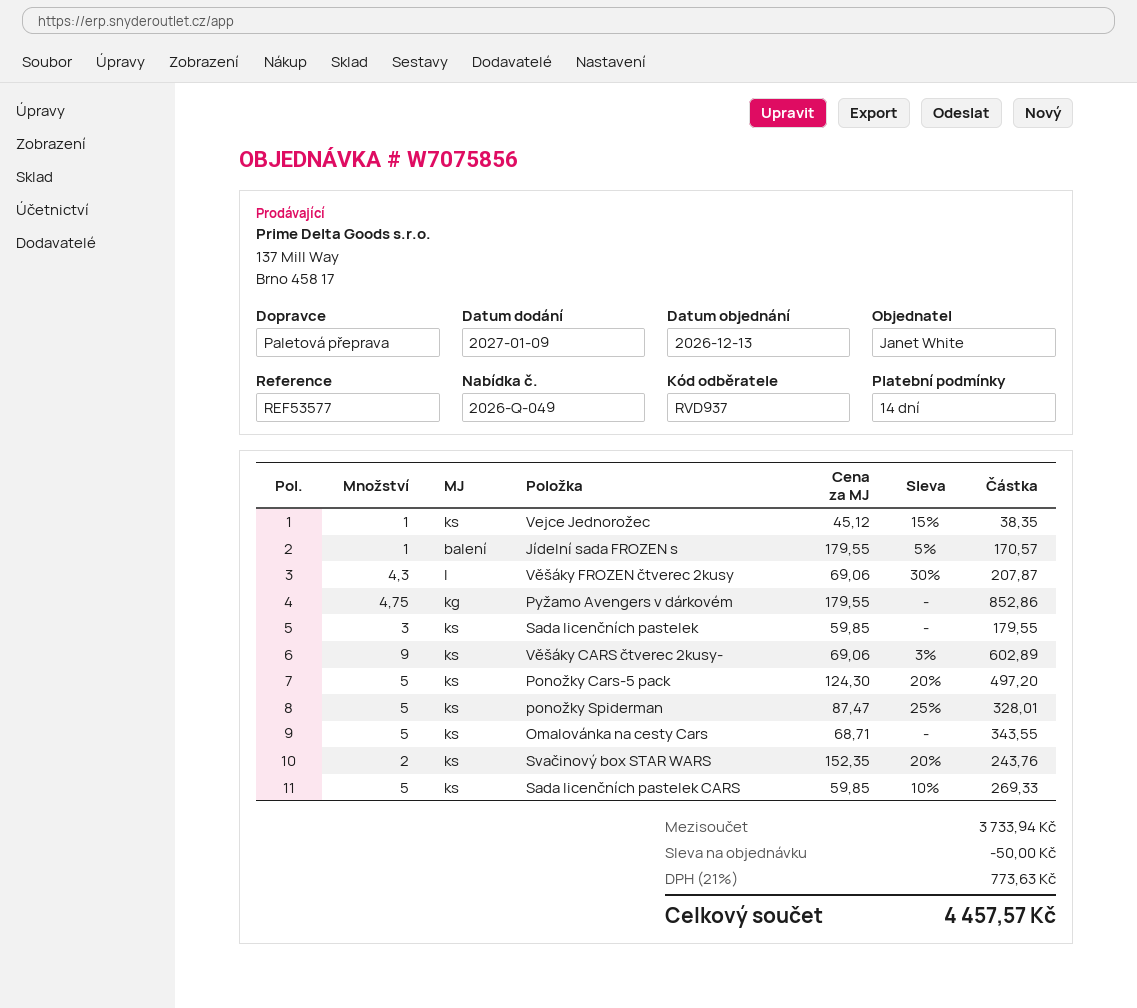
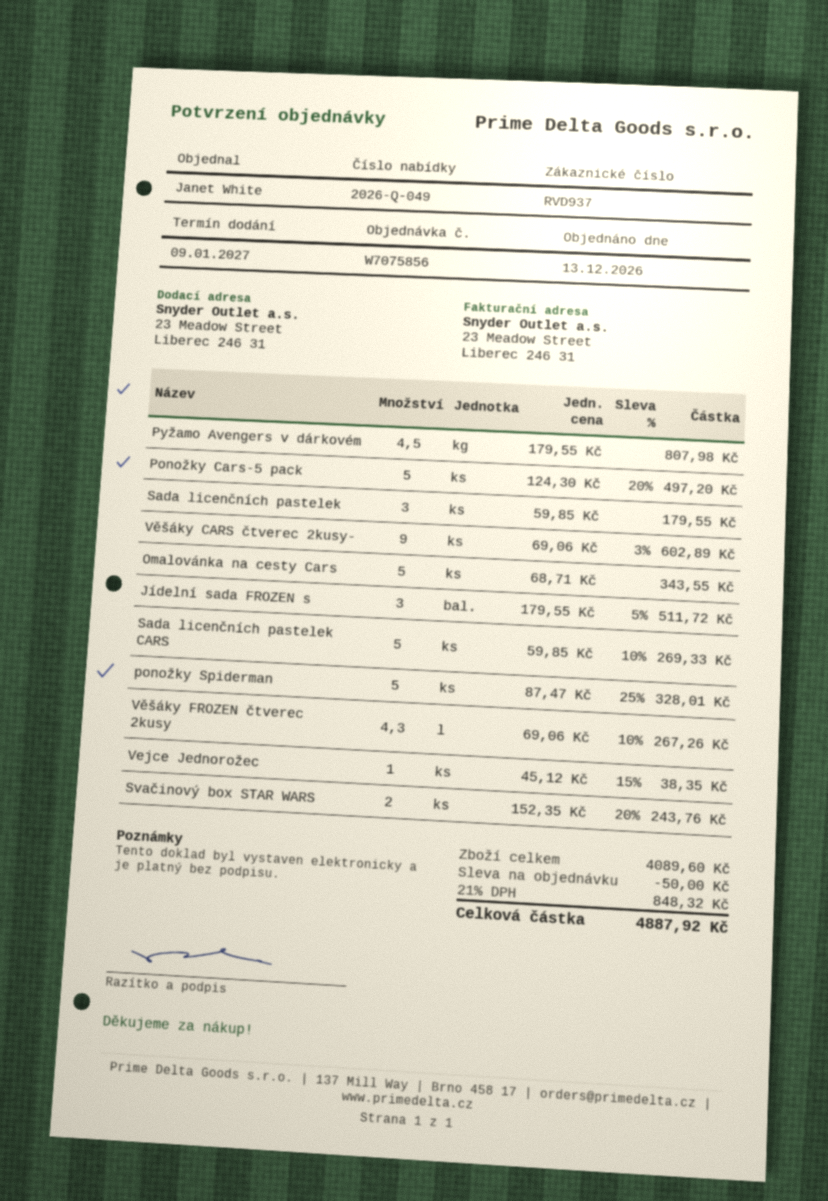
Jídelní sada FROZEN s: 1 x 179.55 - 5% = 170.57 -> 3 x 179.55 - 5% = 511.72
Věšáky FROZEN čtverec 2kusy: 4.3 x 69.06 - 30% = 207.87 -> 4.3 x 69.06 - 10% = 267.26
Pyžamo Avengers v dárkovém: 4.75 x 179.55 = 852.86 -> 4.5 x 179.55 = 807.98
subtotal: 3733.94 -> 4089.60
tax: 21% = 773.63 -> 21% = 848.32
total: 4457.57 -> 4887.92

